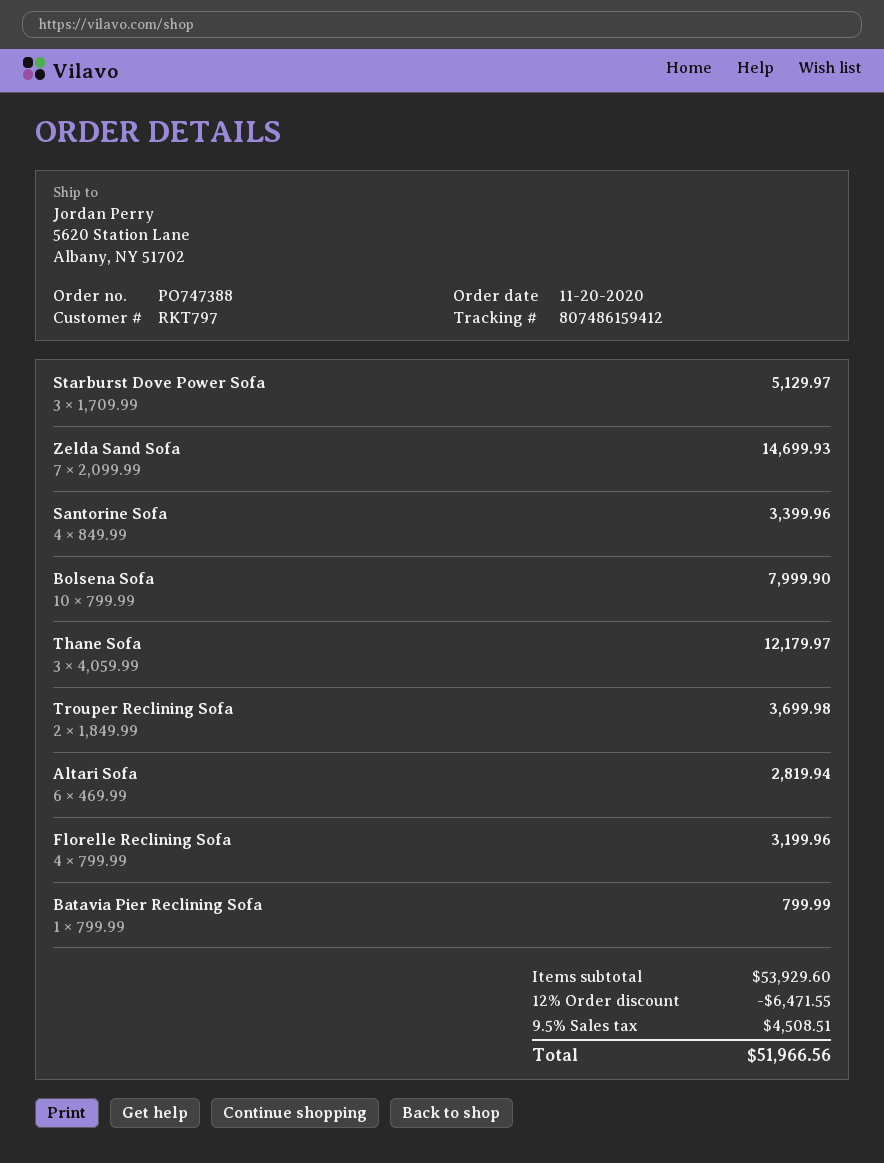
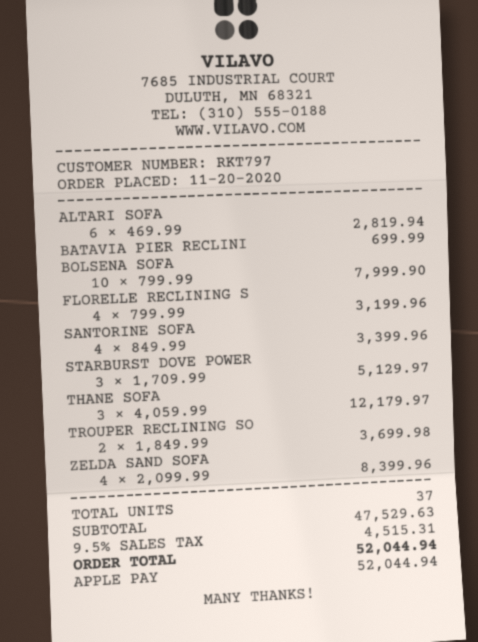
Zelda Sand Sofa: 7 x 2099.99 = 14699.93 -> 4 x 2099.99 = 8399.96
Batavia Pier Reclining Sofa: 1 x 799.99 = 799.99 -> 1 x 699.99 = 699.99
subtotal: 53929.60 -> 47529.63
discount: 12% = 6471.55 -> none
tax: 9.5% = 4508.51 -> 9.5% = 4515.31
total: 51966.56 -> 52044.94

